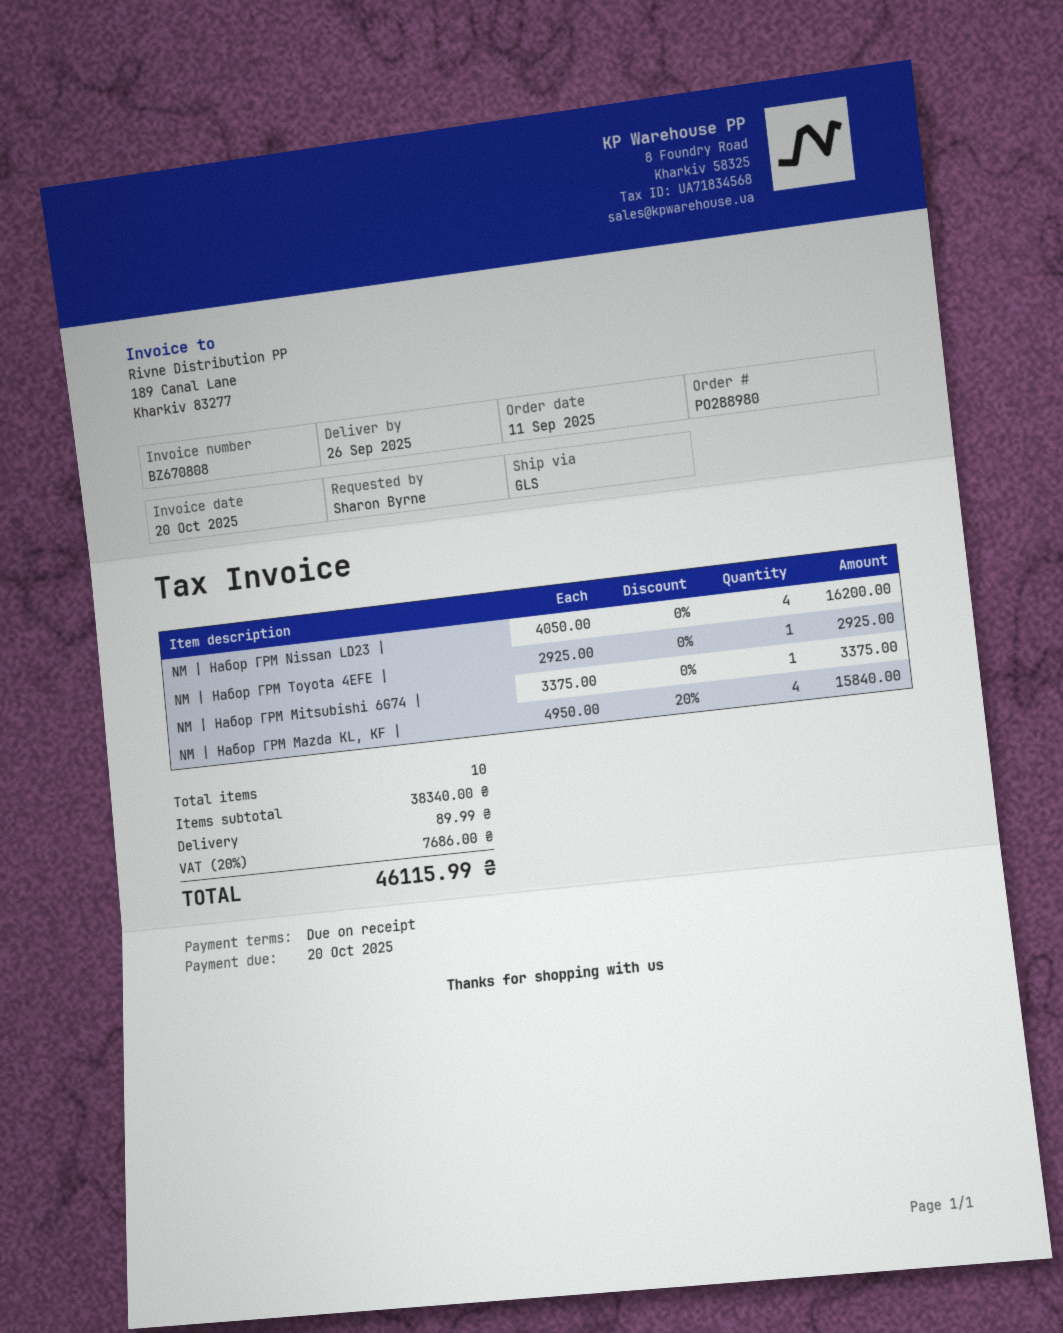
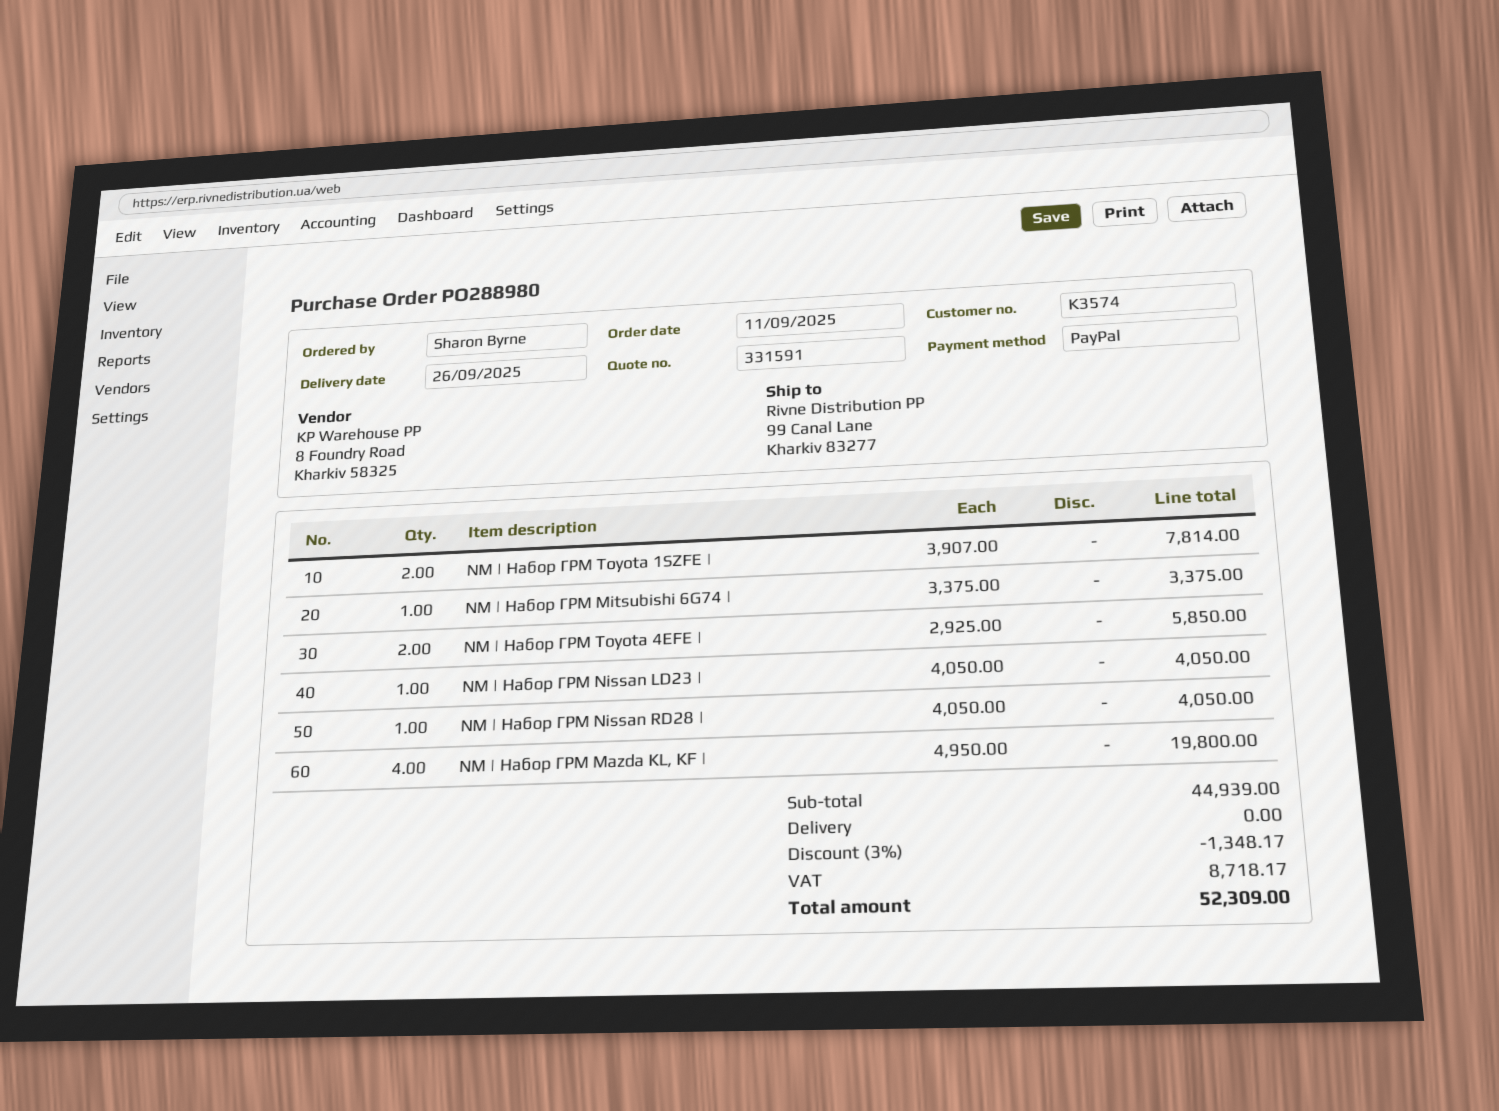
NM | Набор ГРМ Nissan LD23 |: 4 x 4050.00 = 16200.00 -> 1 x 4050.00 = 4050.00
NM | Набор ГРМ Toyota 4EFE |: 1 x 2925.00 = 2925.00 -> 2 x 2925.00 = 5850.00
NM | Набор ГРМ Mazda KL, KF |: 4 x 4950.00 - 20% = 15840.00 -> 4 x 4950.00 = 19800.00
NM | Набор ГРМ Toyota 1SZFE |: none -> 2 x 3907.00 = 7814.00
NM | Набор ГРМ Nissan RD28 |: none -> 1 x 4050.00 = 4050.00
subtotal: 38340.00 -> 44939.00
discount: none -> 3% = 1348.17
shipping: 89.99 -> 0.00
tax: 7686.00 -> 8718.17
total: 46115.99 -> 52309.00

